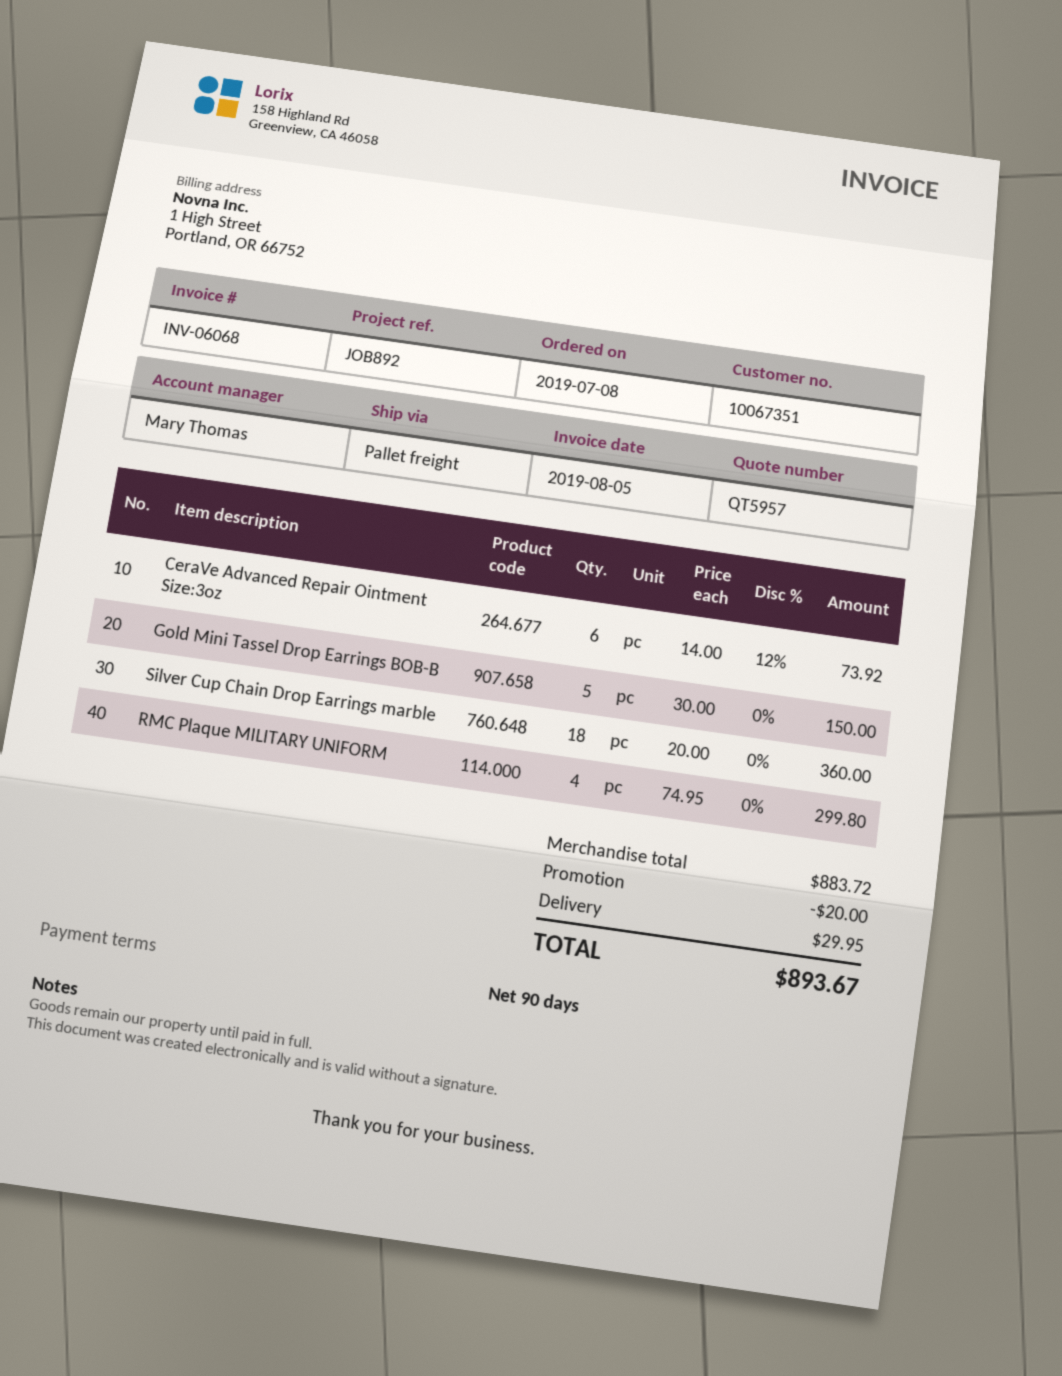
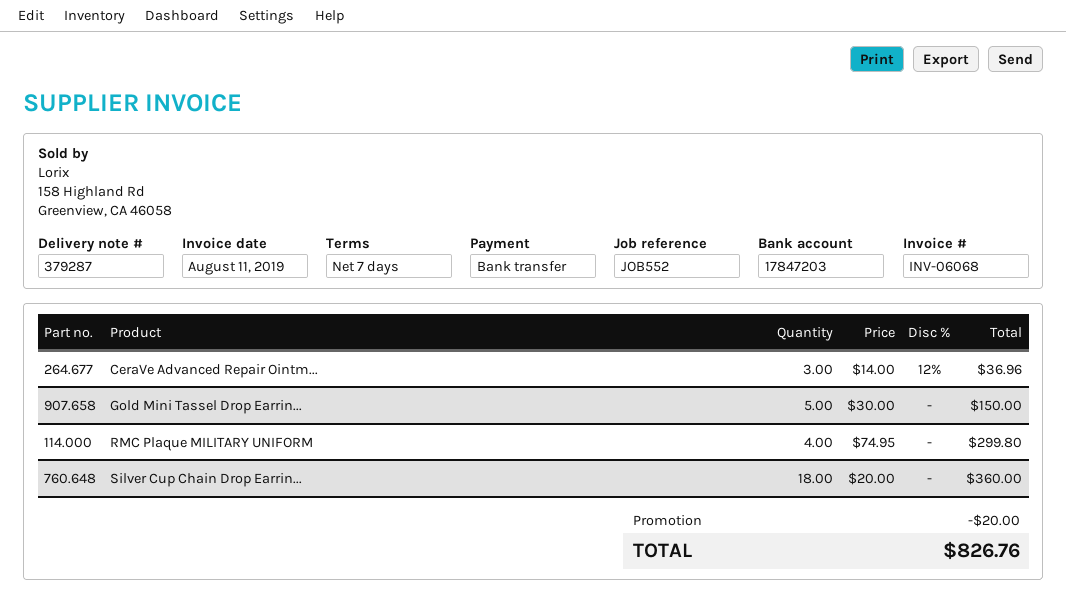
invoice date: 2019-08-05 -> 2019-08-11
payment terms: 90 days -> 7 days
reference: JOB892 -> JOB552
CeraVe Advanced Repair Ointment Size:3oz: 6 x 14.00 - 12% = 73.92 -> 3 x 14.00 - 12% = 36.96
shipping: 29.95 -> none
total: 893.67 -> 826.76

